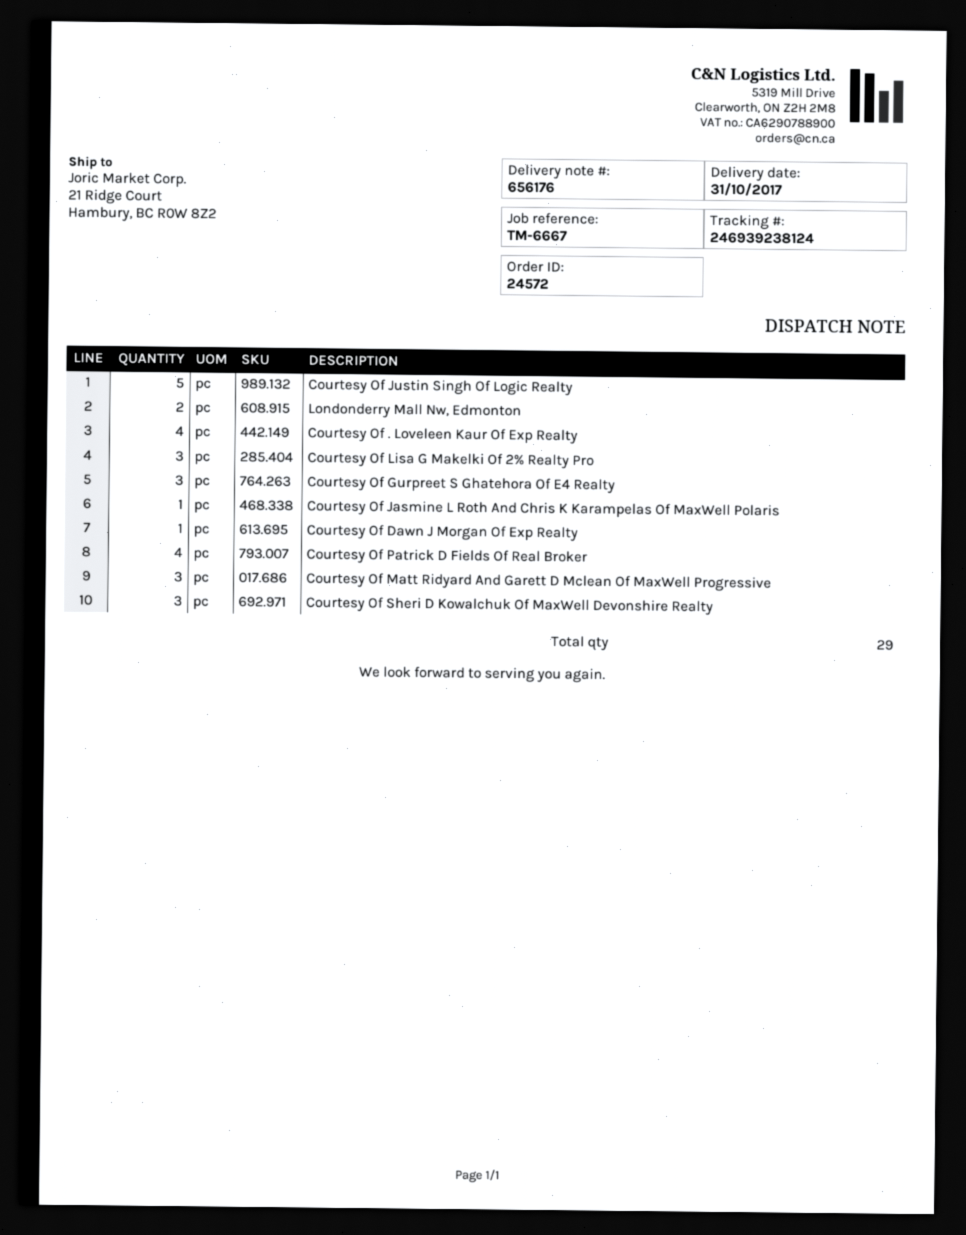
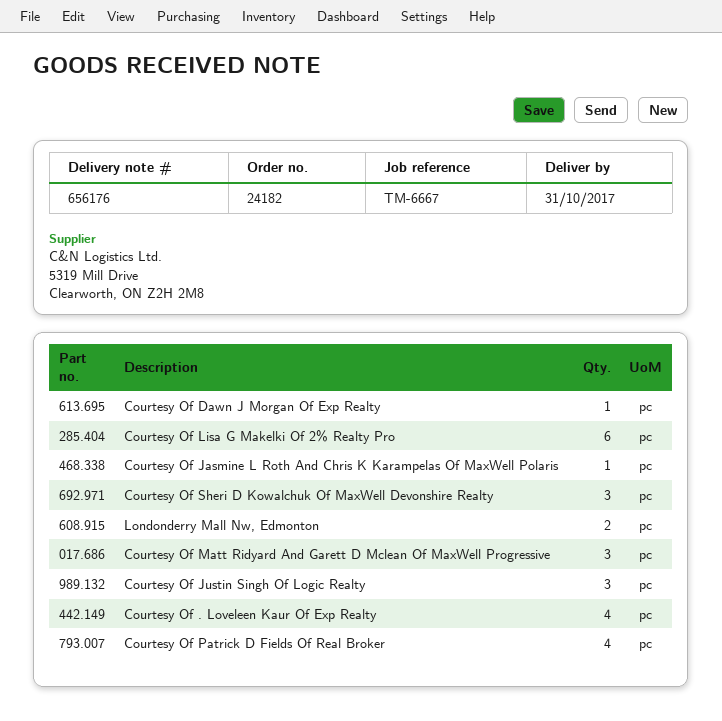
order number: 24572 -> 24182
Courtesy Of Justin Singh Of Logic Realty: 5 -> 3
Courtesy Of Lisa G Makelki Of 2% Realty Pro: 3 -> 6
Courtesy Of Gurpreet S Ghatehora Of E4 Realty: 3 -> none

